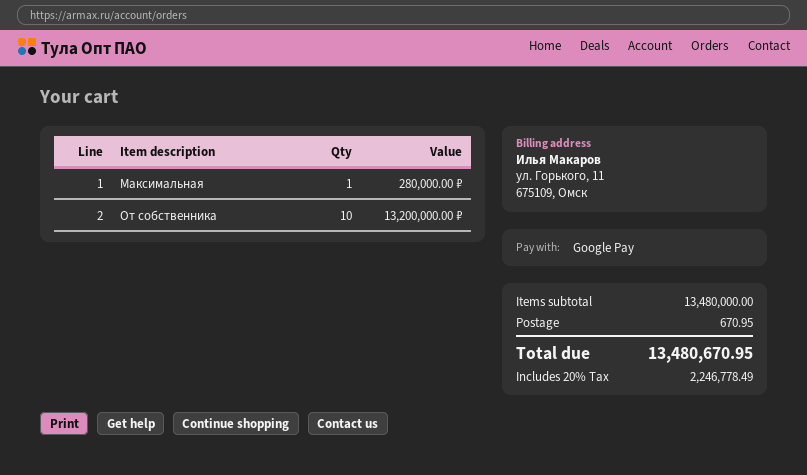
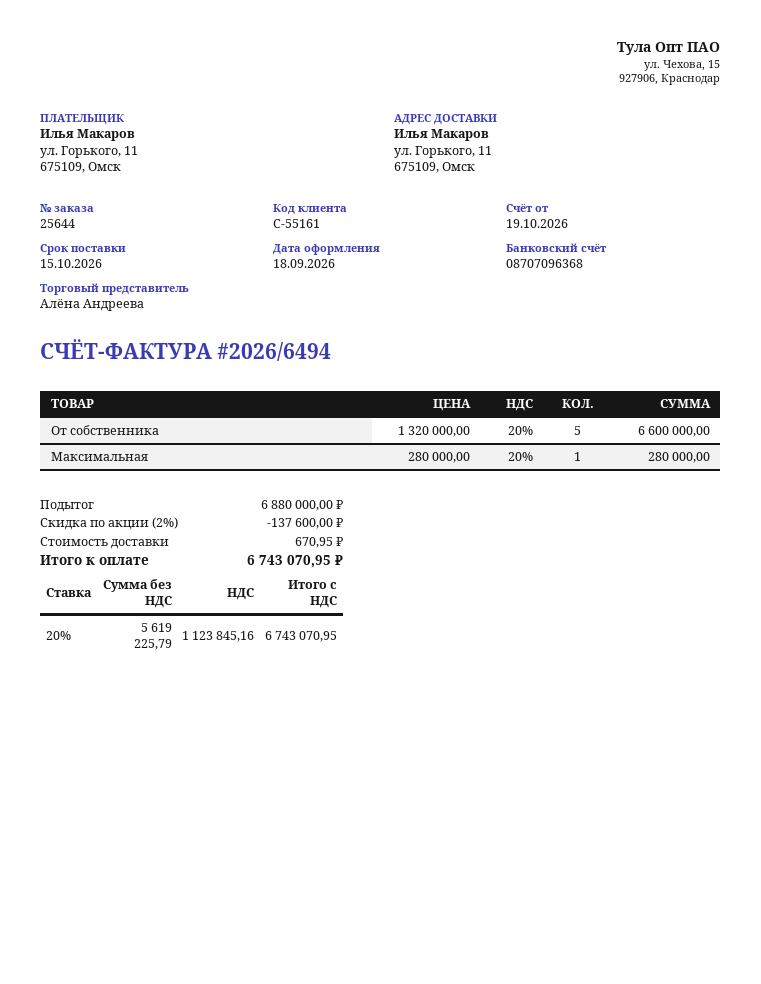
От собственника: 10 for 13200000.00 -> 5 for 6600000.00
subtotal: 13480000.00 -> 6880000.00
discount: none -> 2% = 137600.00
tax: 20% = 2246778.49 -> 20% = 1123845.16
total: 13480670.95 -> 6743070.95

